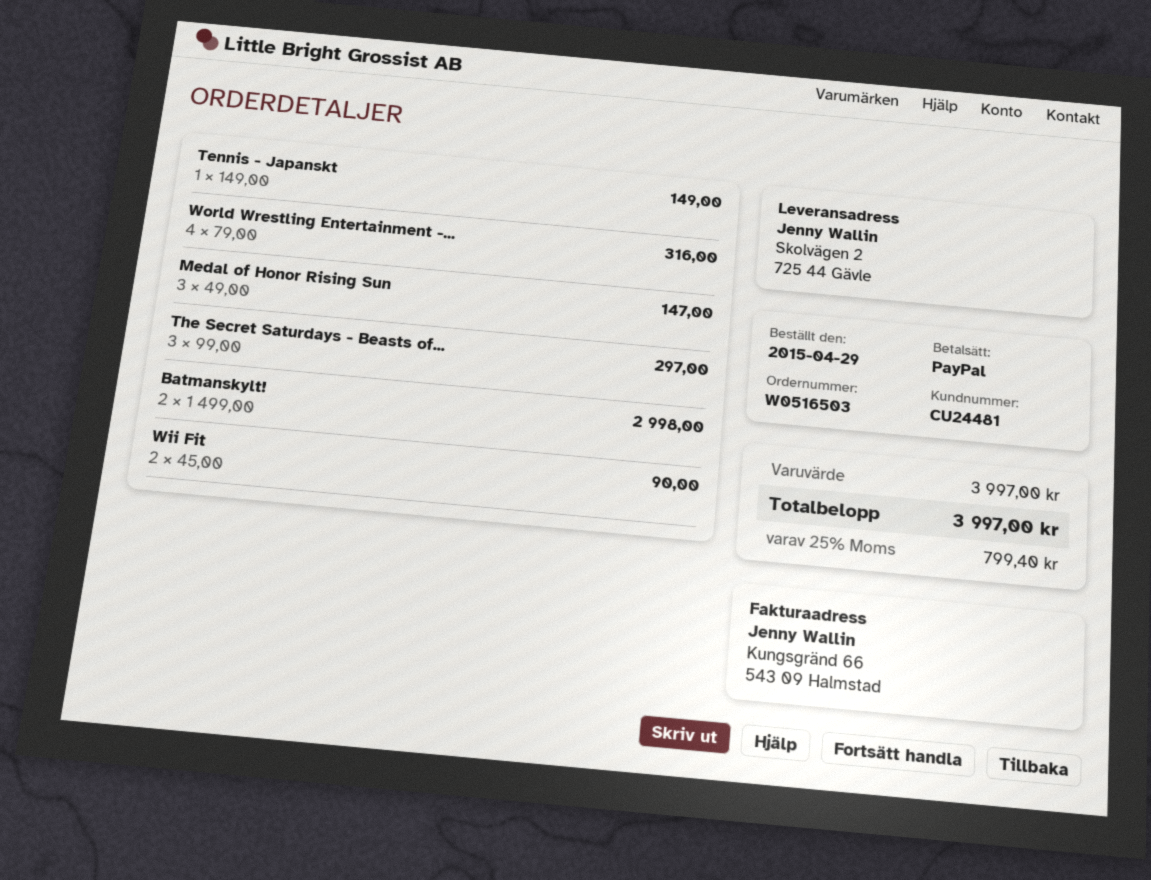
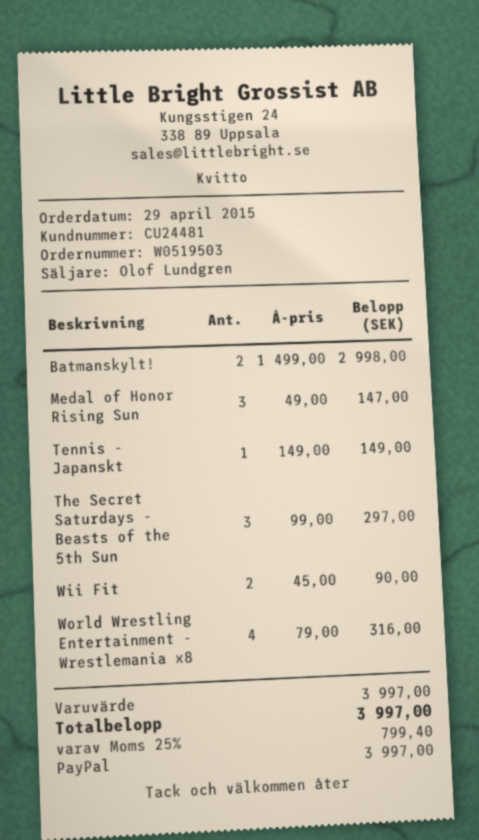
order number: W0516503 -> W0519503

